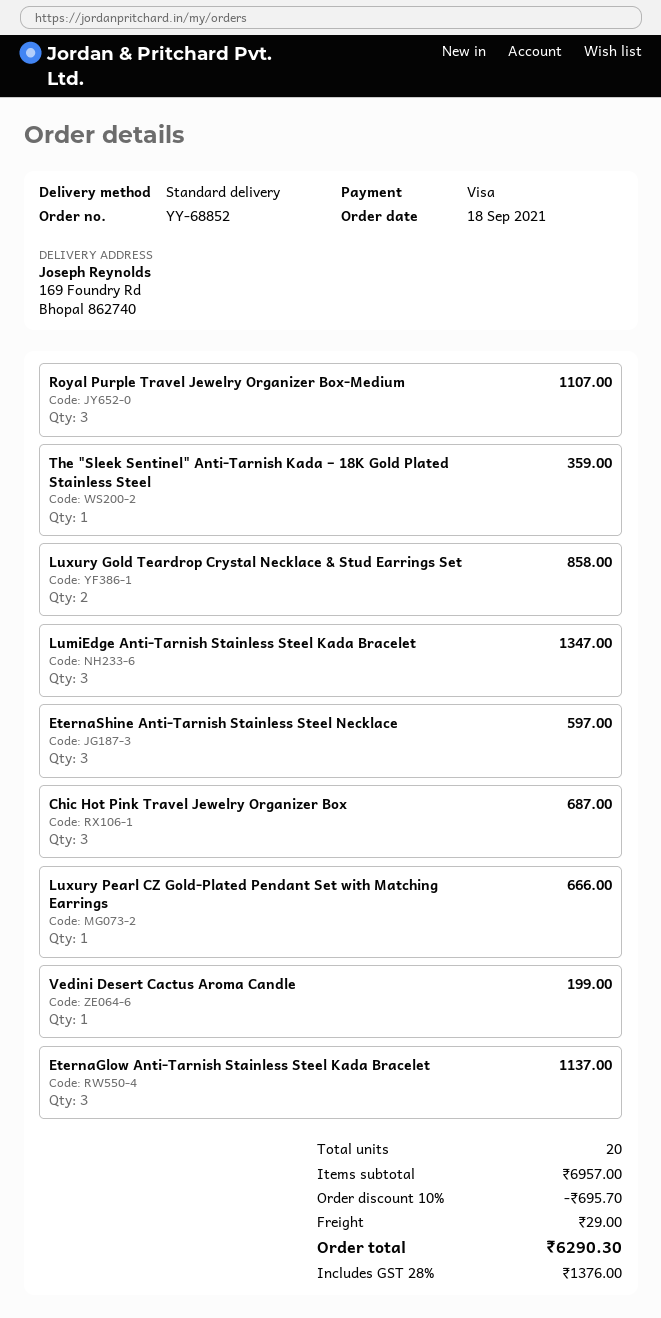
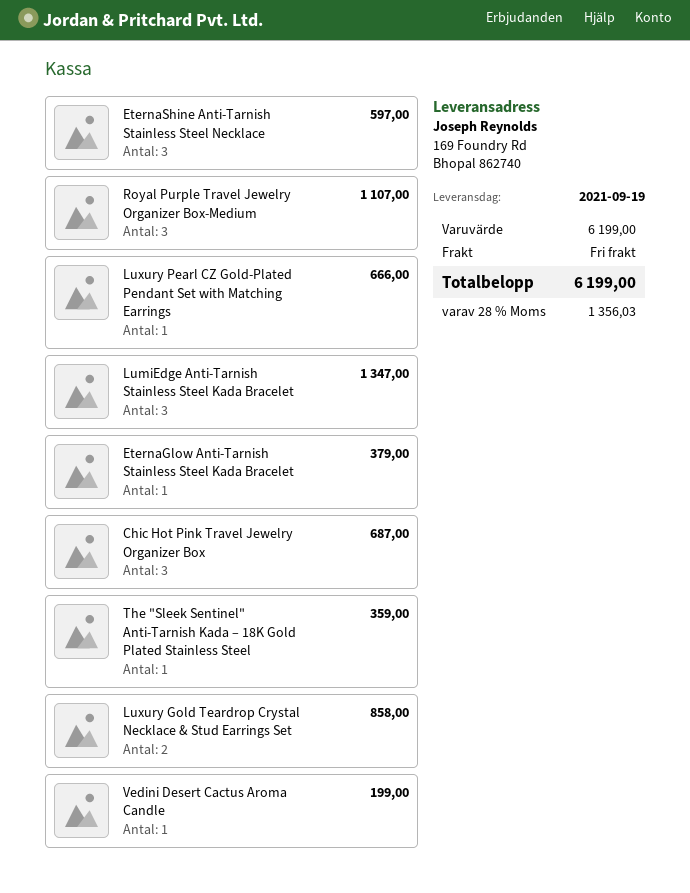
EternaGlow Anti-Tarnish Stainless Steel Kada Bracelet: 3 for 1137.00 -> 1 for 379.00
subtotal: 6957.00 -> 6199.00
discount: 10% = 695.70 -> none
shipping: 29.00 -> 0.00
tax: 28% = 1376.00 -> 28% = 1356.03
total: 6290.30 -> 6199.00

